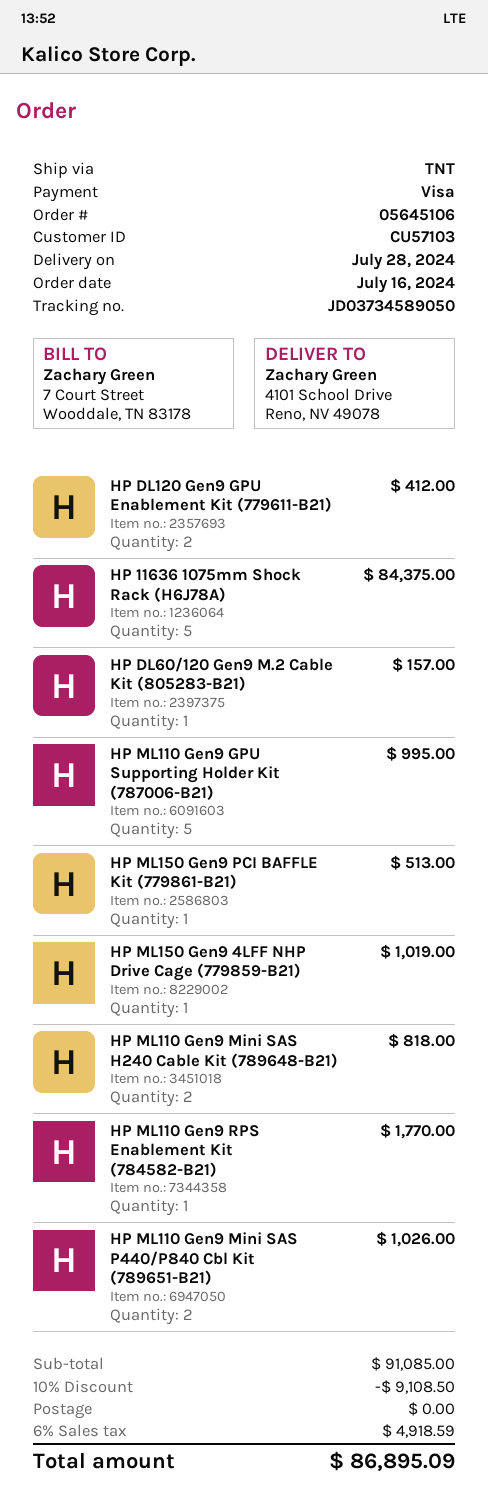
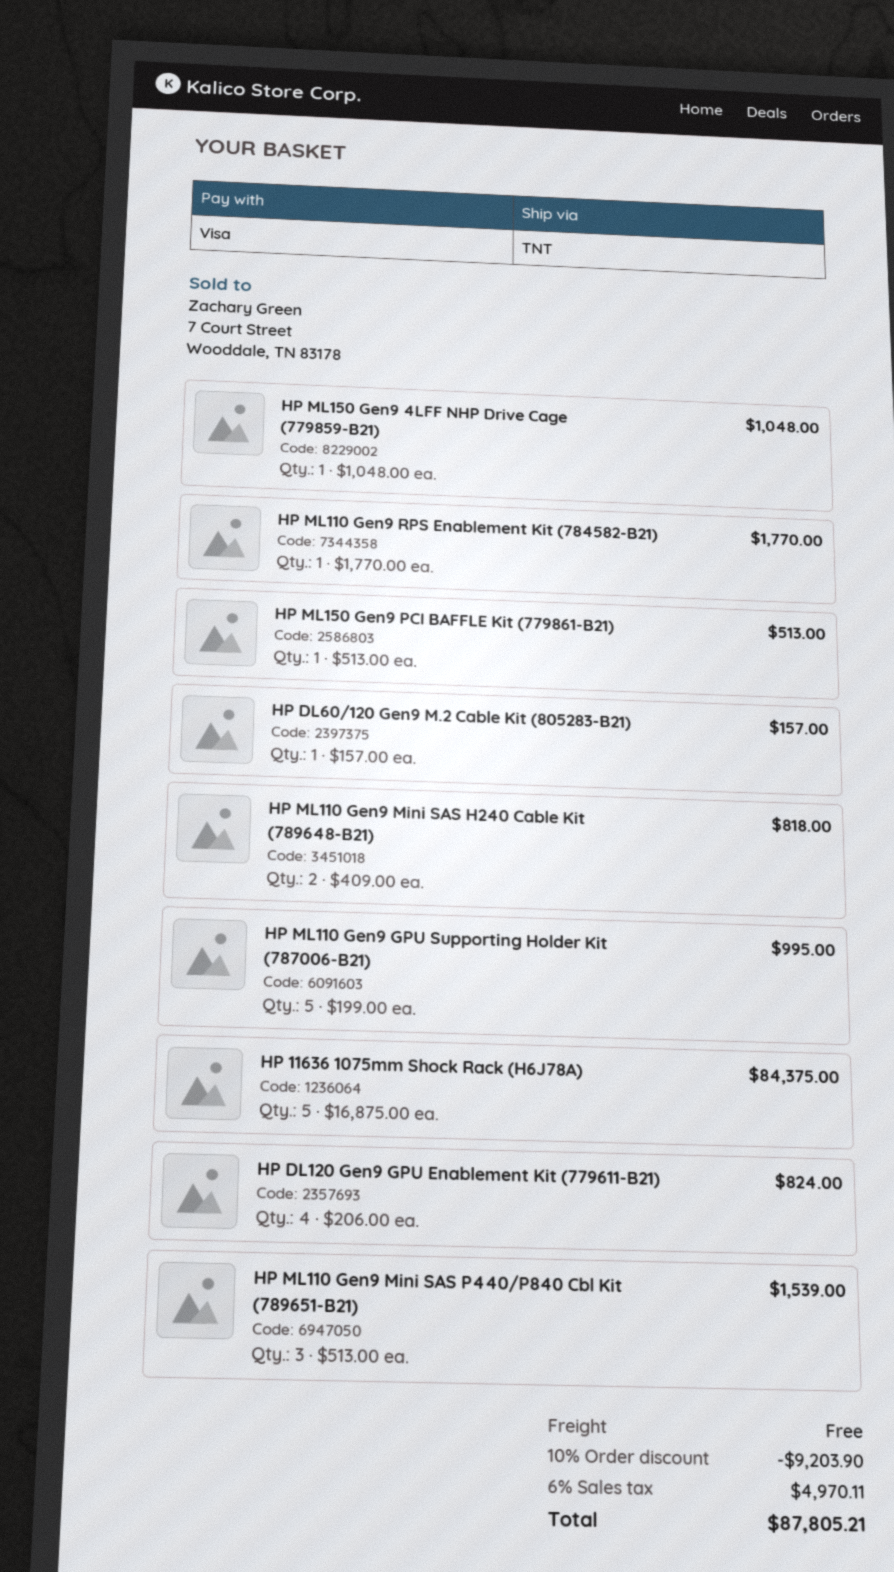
HP DL120 Gen9 GPU Enablement Kit (779611-B21): 2 for 412.00 -> 4 for 824.00
HP ML150 Gen9 4LFF NHP Drive Cage (779859-B21): 1 for 1019.00 -> 1 for 1048.00
HP ML110 Gen9 Mini SAS P440/P840 Cbl Kit (789651-B21): 2 for 1026.00 -> 3 for 1539.00
discount: 10% = 9108.50 -> 10% = 9203.90
tax: 6% = 4918.59 -> 6% = 4970.11
total: 86895.09 -> 87805.21

